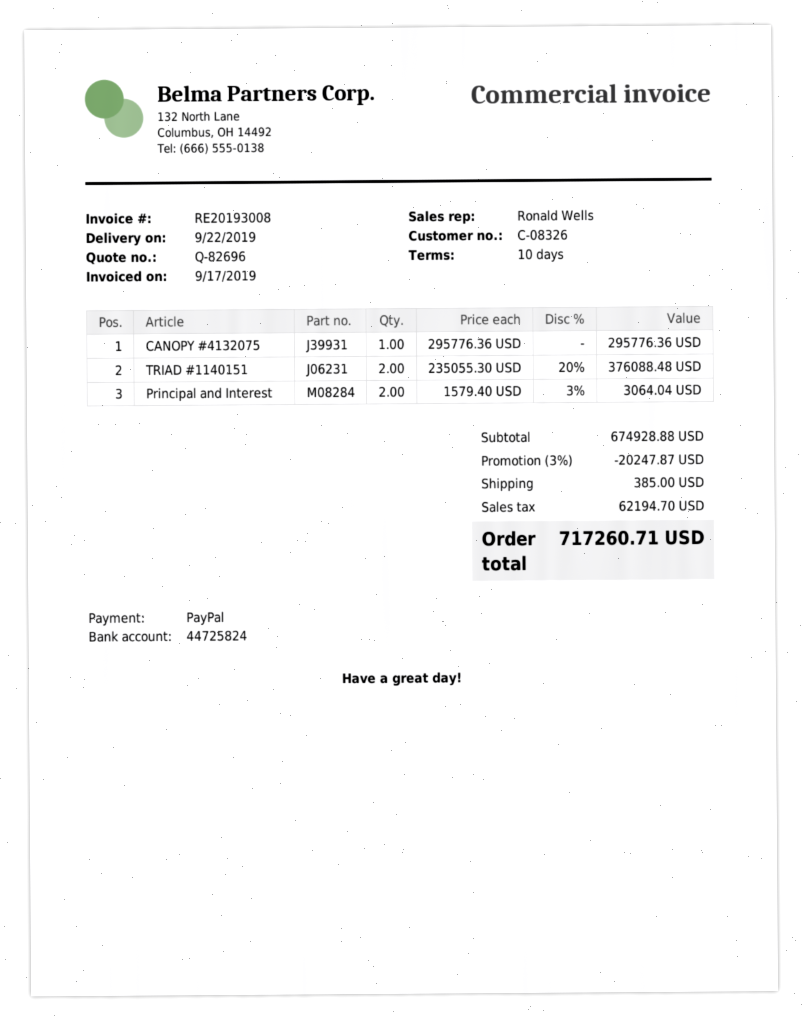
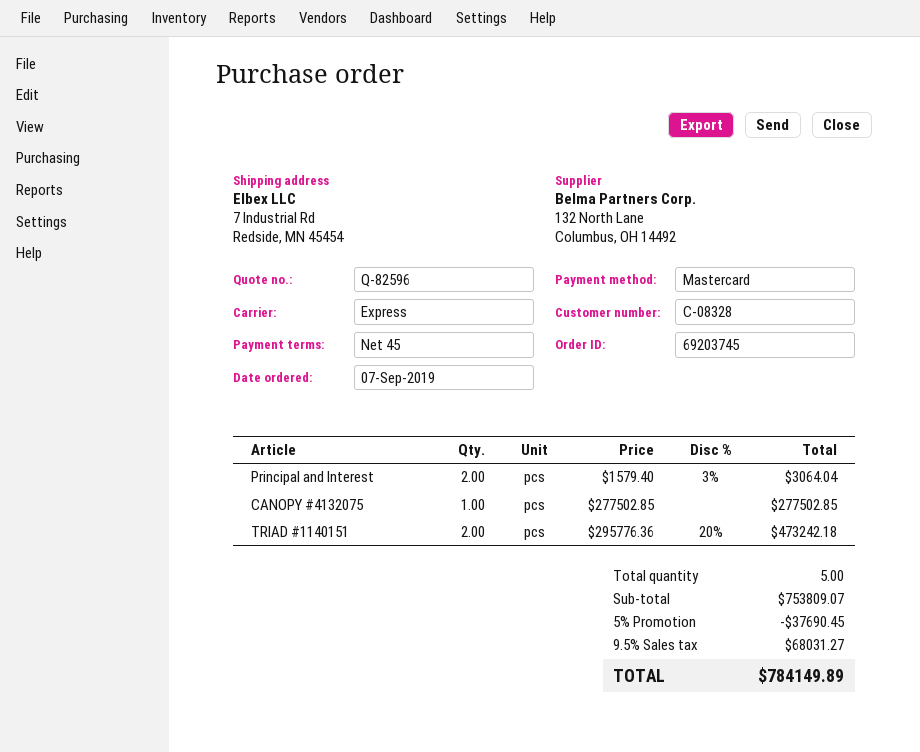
quote number: Q-82696 -> Q-82596
payment terms: 10 days -> 45 days
customer number: C-08326 -> C-08328
payment method: PayPal -> Mastercard
CANOPY #4132075: 1 x 295776.36 = 295776.36 -> 1 x 277502.85 = 277502.85
TRIAD #1140151: 2 x 235055.30 - 20% = 376088.48 -> 2 x 295776.36 - 20% = 473242.18
subtotal: 674928.88 -> 753809.07
discount: 3% = 20247.87 -> 5% = 37690.45
shipping: 385.00 -> none
tax: 62194.70 -> 68031.27
total: 717260.71 -> 784149.89

